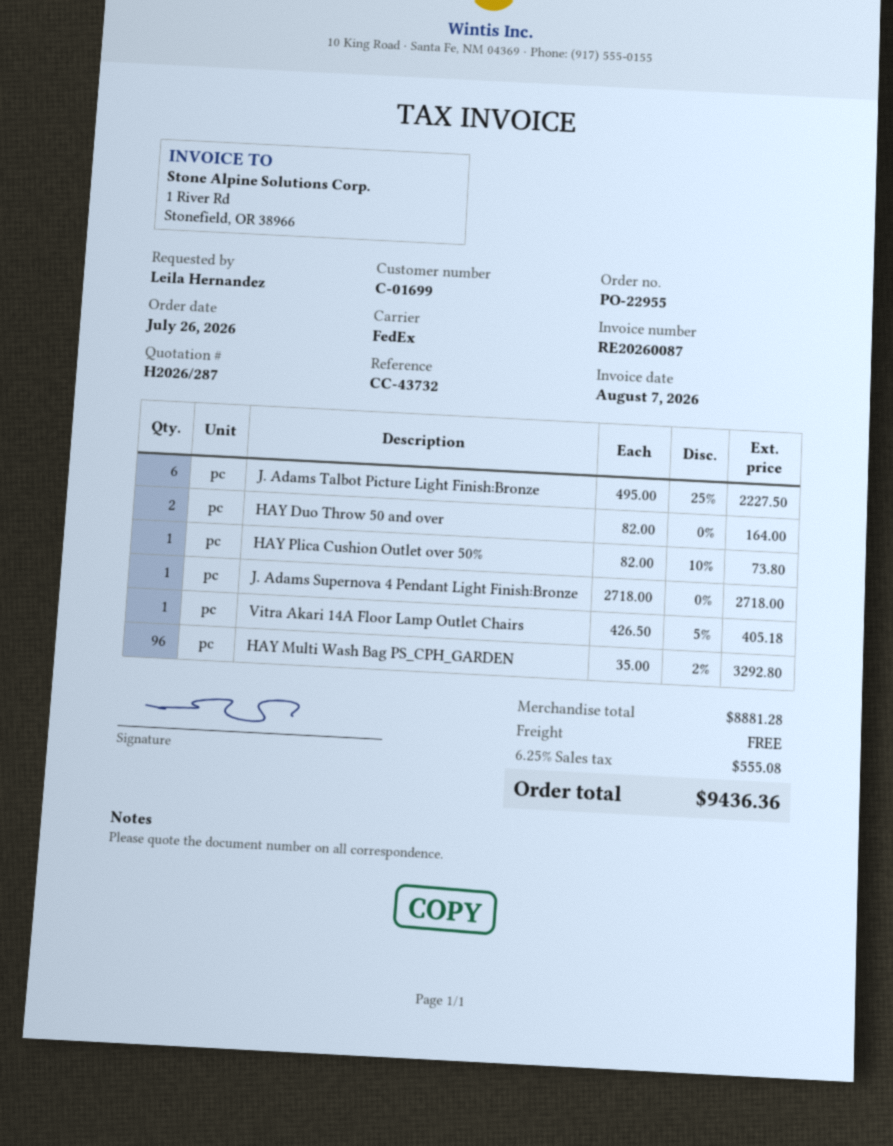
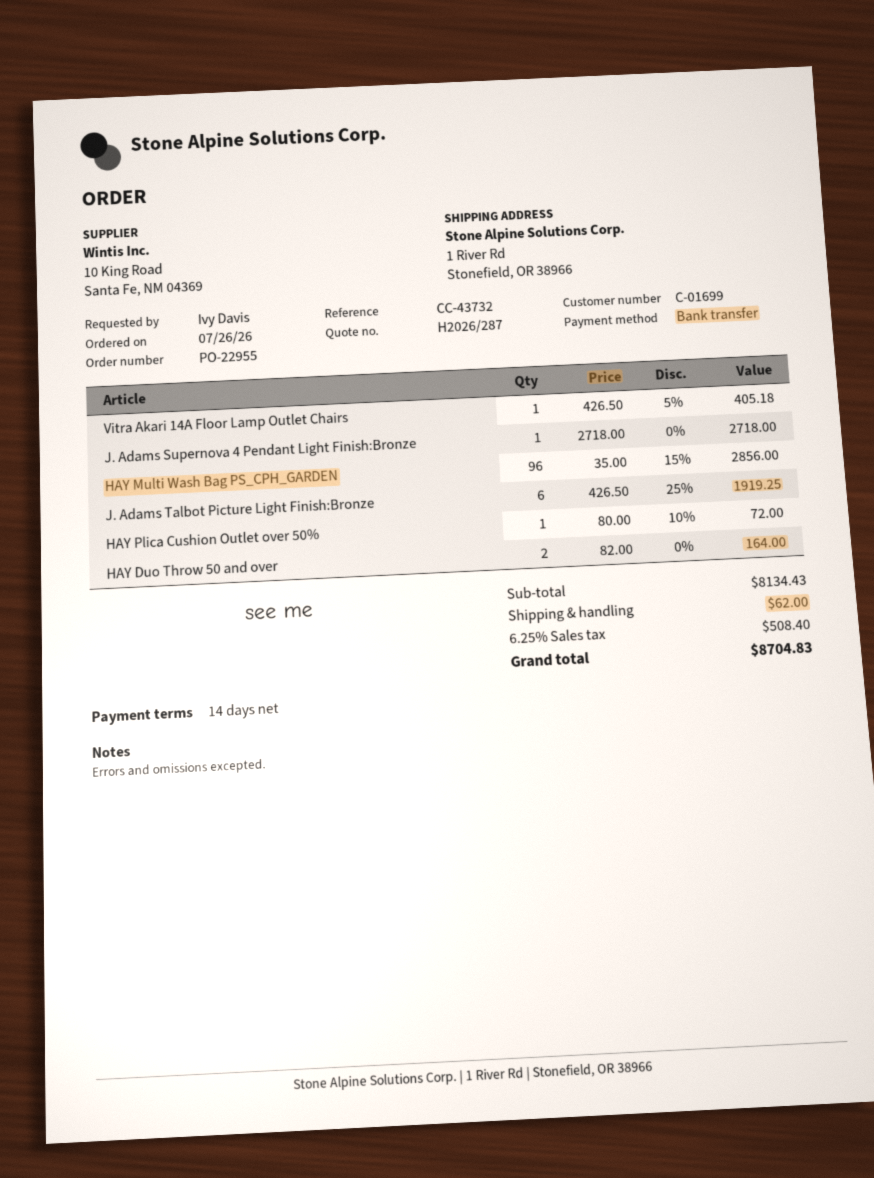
ordered by: Leila Hernandez -> Ivy Davis
J. Adams Talbot Picture Light Finish:Bronze: 6 x 495.00 - 25% = 2227.50 -> 6 x 426.50 - 25% = 1919.25
HAY Plica Cushion Outlet over 50%: 1 x 82.00 - 10% = 73.80 -> 1 x 80.00 - 10% = 72.00
HAY Multi Wash Bag PS_CPH_GARDEN: 96 x 35.00 - 2% = 3292.80 -> 96 x 35.00 - 15% = 2856.00
subtotal: 8881.28 -> 8134.43
shipping: 0.00 -> 62.00
tax: 6.25% = 555.08 -> 6.25% = 508.40
total: 9436.36 -> 8704.83

